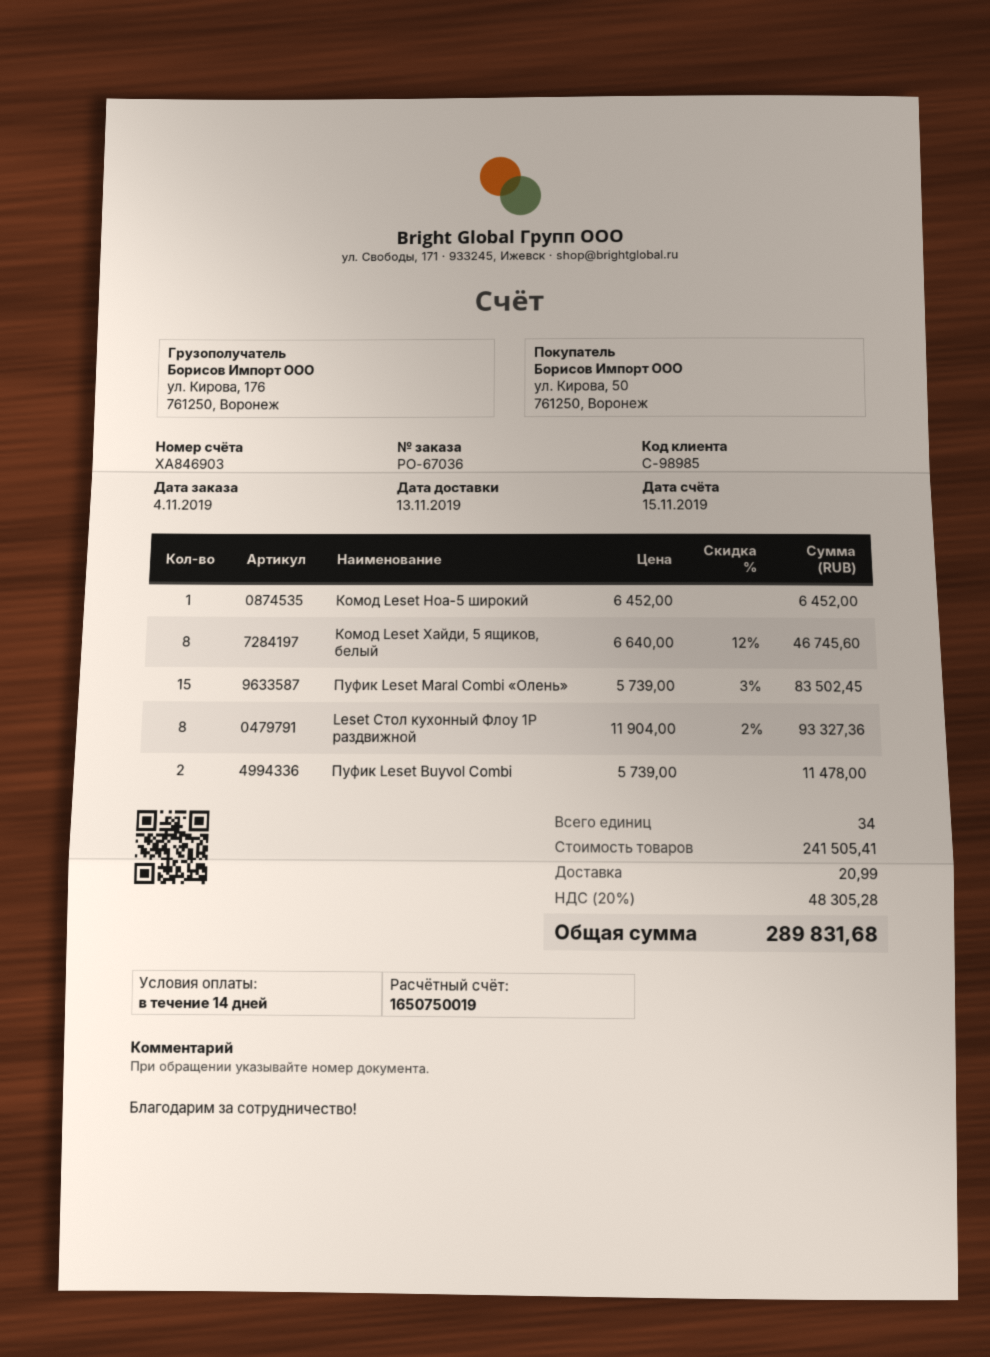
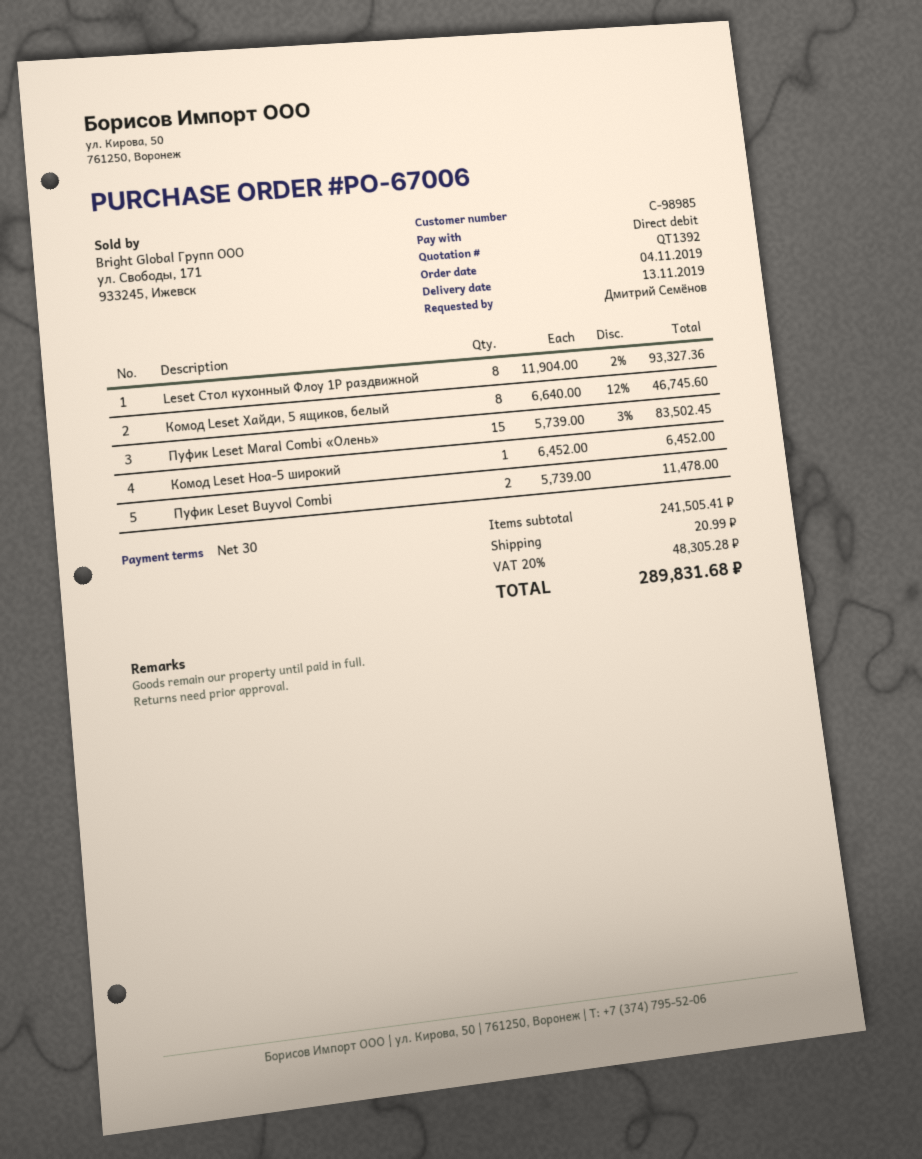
order number: PO-67036 -> PO-67006
payment terms: 14 days -> 30 days

